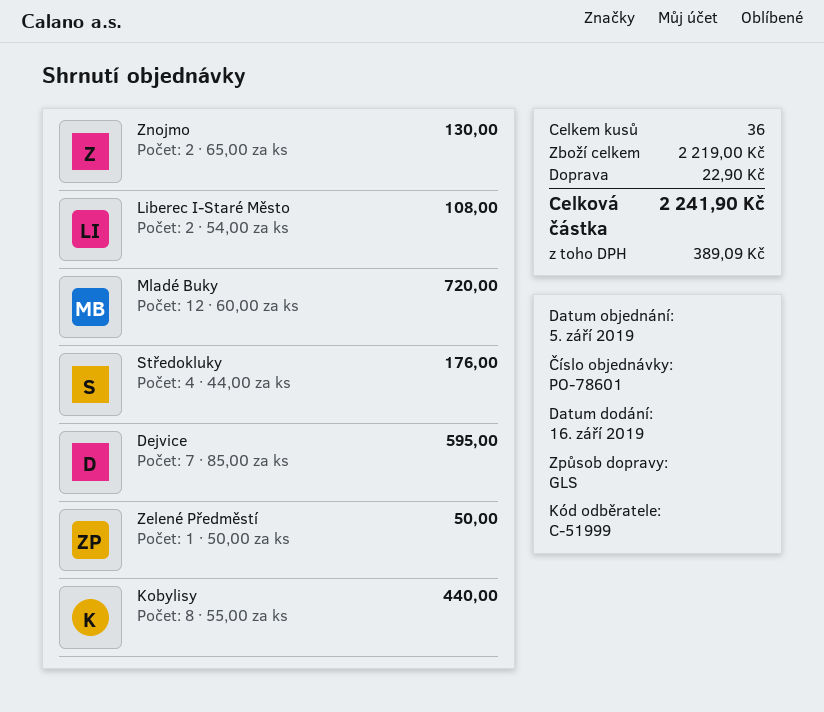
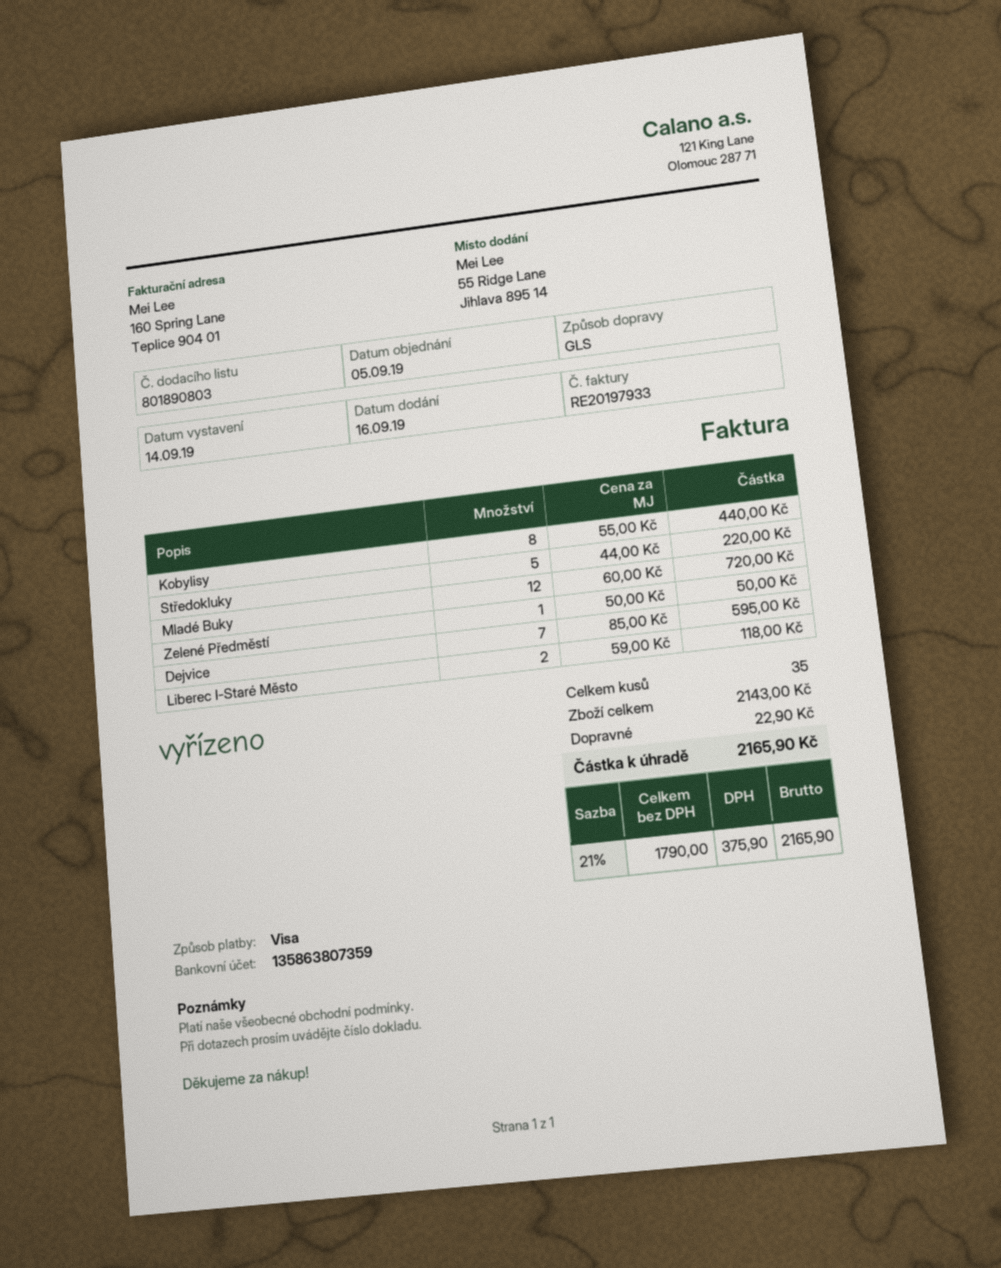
Znojmo: 2 x 65.00 = 130.00 -> none
Liberec I-Staré Město: 2 x 54.00 = 108.00 -> 2 x 59.00 = 118.00
Středokluky: 4 x 44.00 = 176.00 -> 5 x 44.00 = 220.00
total quantity: 36 -> 35
subtotal: 2219.00 -> 2143.00
tax: 389.09 -> 375.90
total: 2241.90 -> 2165.90

